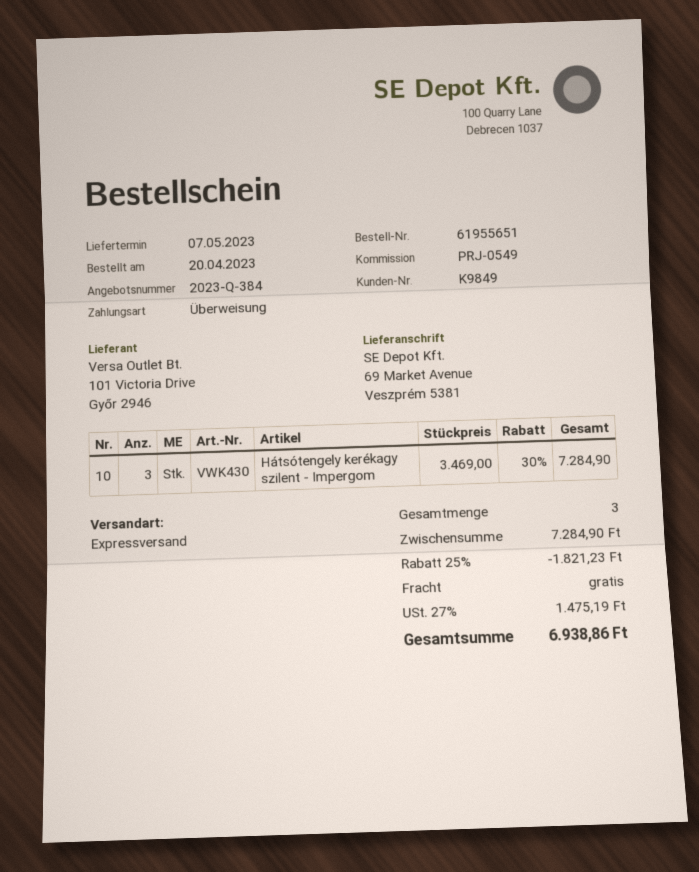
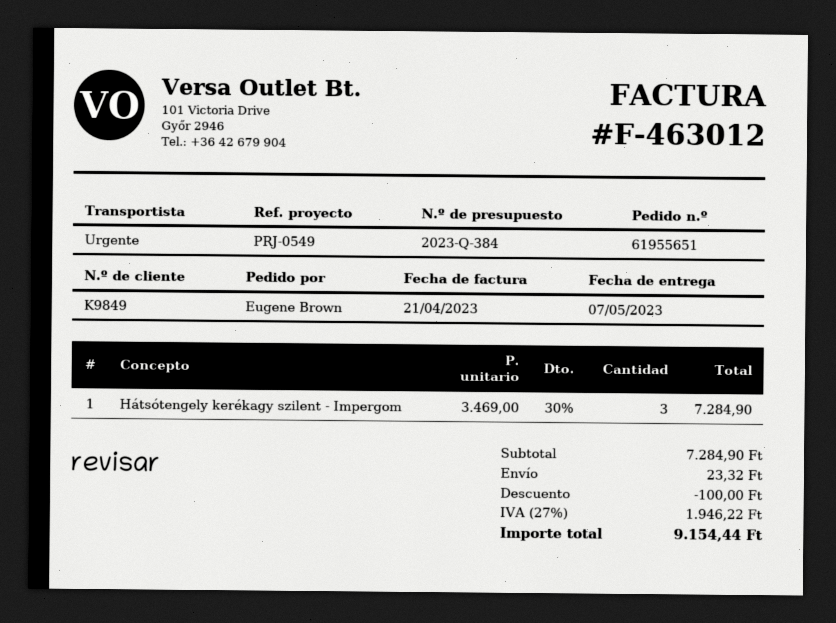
discount: 1821.23 -> 100.00
shipping: 0.00 -> 23.32
tax: 27% = 1475.19 -> 27% = 1946.22
total: 6938.86 -> 9154.44

